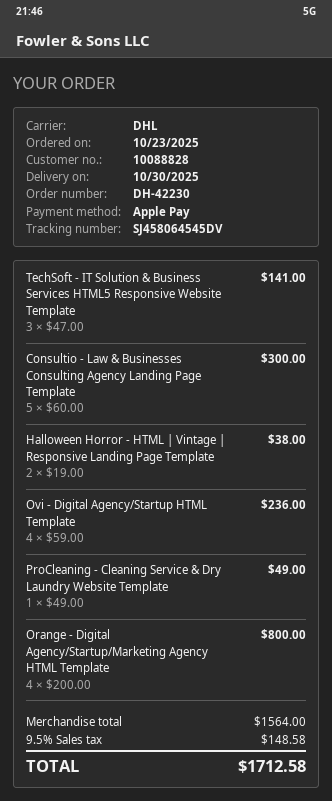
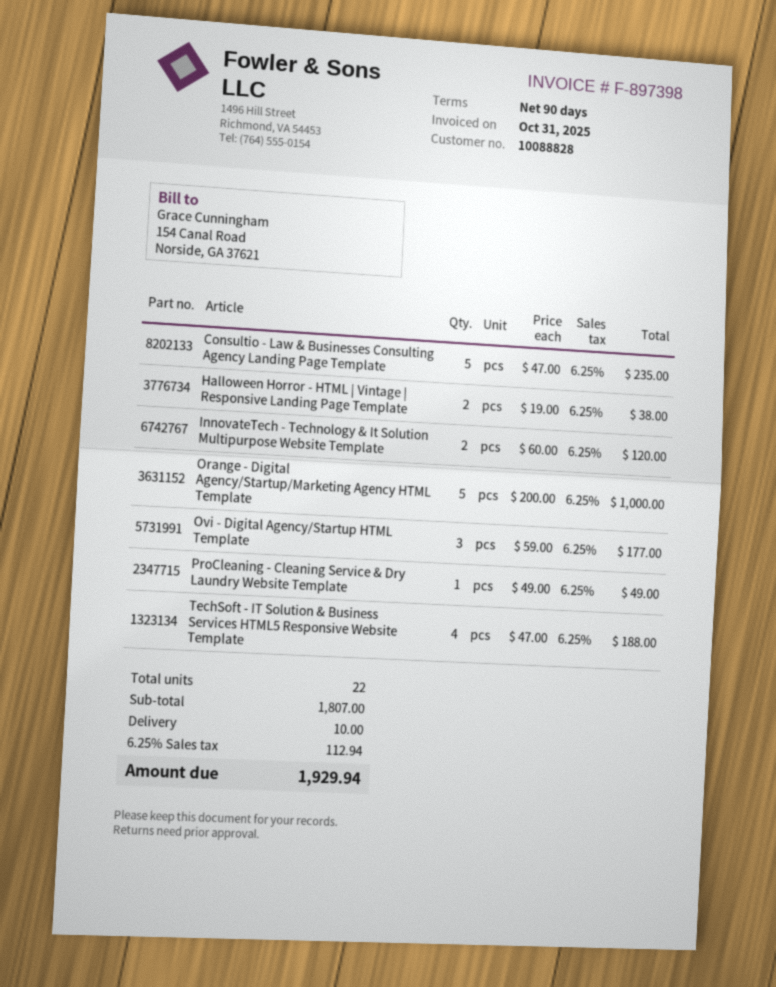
TechSoft - IT Solution & Business Services HTML5 Responsive Website Template: 3 x 47.00 = 141.00 -> 4 x 47.00 = 188.00
Consultio - Law & Businesses Consulting Agency Landing Page Template: 5 x 60.00 = 300.00 -> 5 x 47.00 = 235.00
Ovi - Digital Agency/Startup HTML Template: 4 x 59.00 = 236.00 -> 3 x 59.00 = 177.00
Orange - Digital Agency/Startup/Marketing Agency HTML Template: 4 x 200.00 = 800.00 -> 5 x 200.00 = 1000.00
InnovateTech - Technology & It Solution Multipurpose Website Template: none -> 2 x 60.00 = 120.00
subtotal: 1564.00 -> 1807.00
shipping: none -> 10.00
tax: 9.5% = 148.58 -> 6.25% = 112.94
total: 1712.58 -> 1929.94

